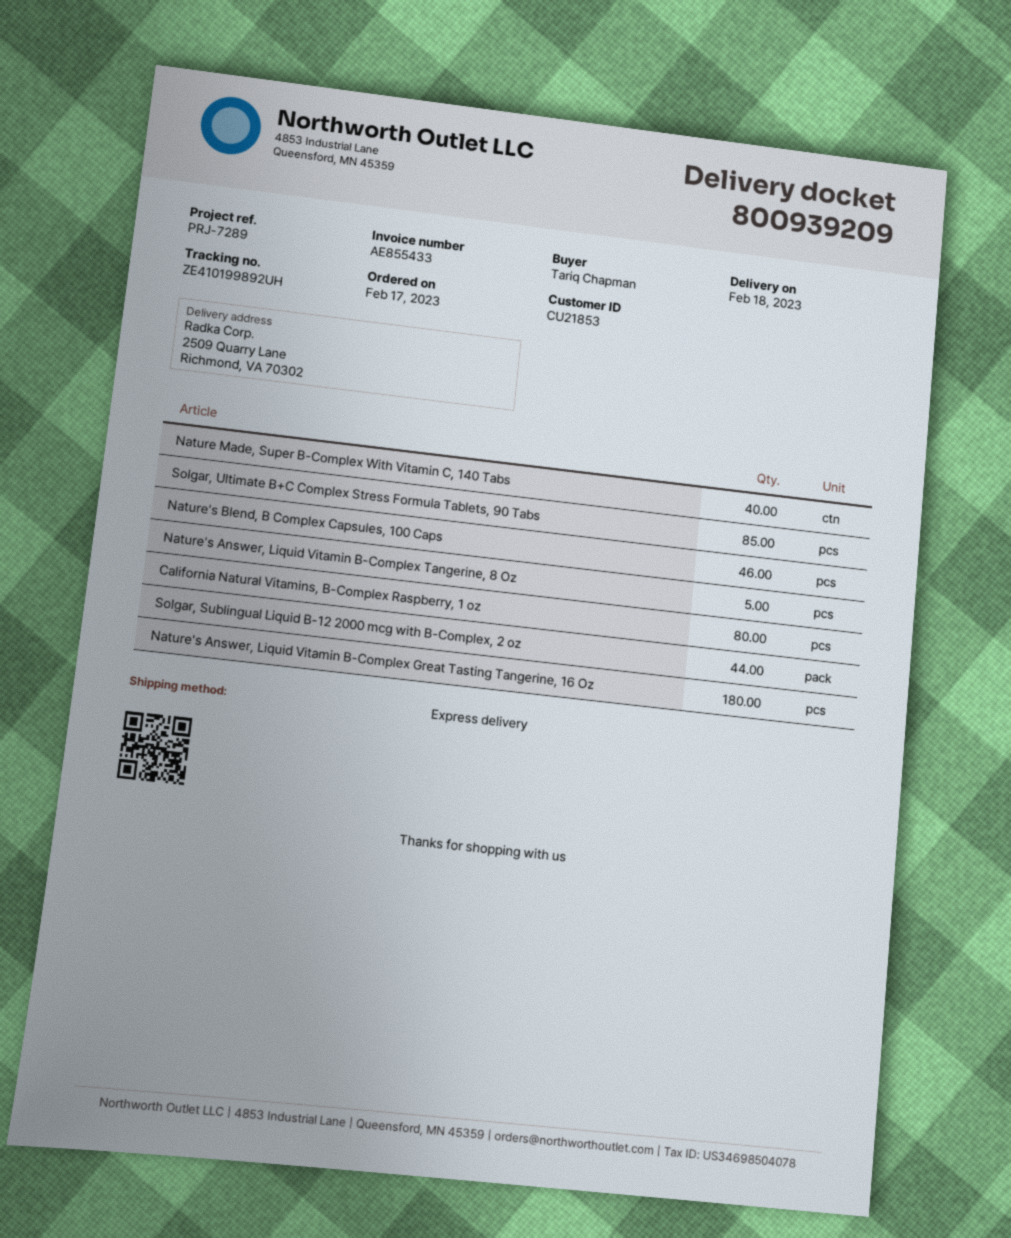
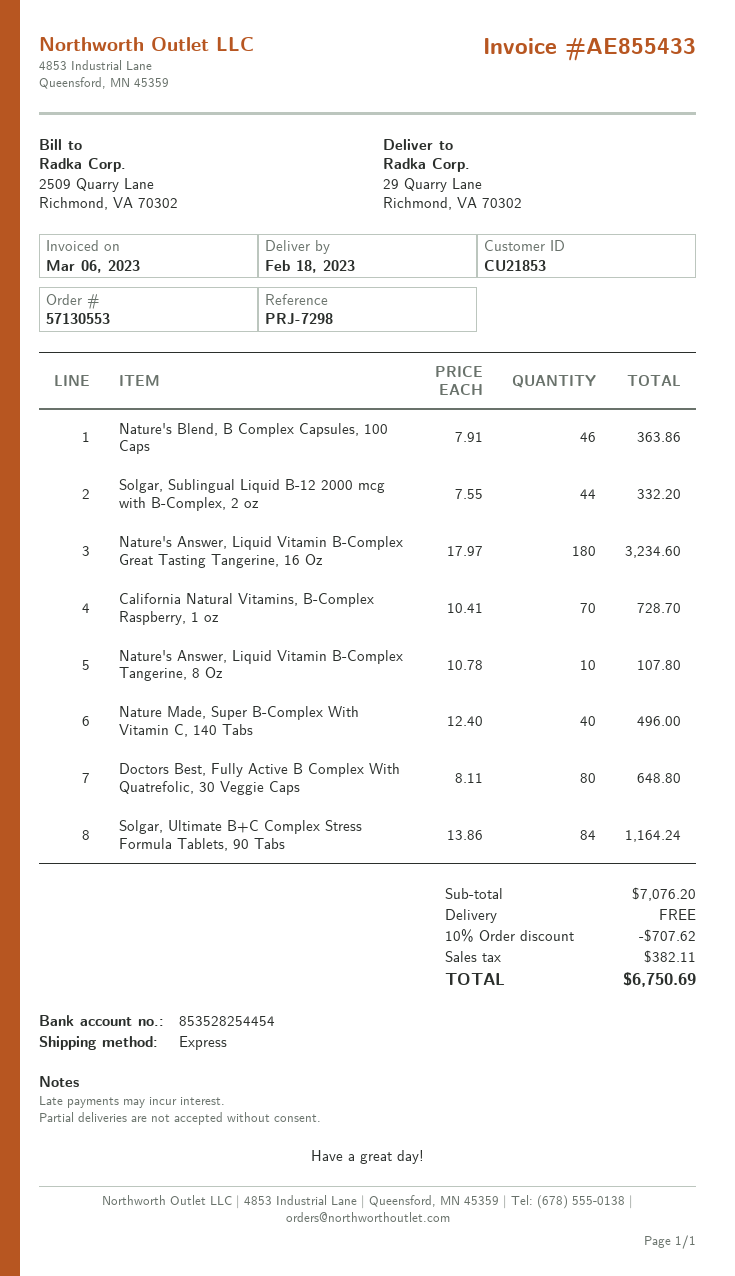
reference: PRJ-7289 -> PRJ-7298
ship to: 2509 Quarry Lane, Richmond, VA 70302 -> 29 Quarry Lane, Richmond, VA 70302
Solgar, Ultimate B+C Complex Stress Formula Tablets, 90 Tabs: 85 -> 84
Nature's Answer, Liquid Vitamin B-Complex Tangerine, 8 Oz: 5 -> 10
California Natural Vitamins, B-Complex Raspberry, 1 oz: 80 -> 70
Doctors Best, Fully Active B Complex With Quatrefolic, 30 Veggie Caps: none -> 80

